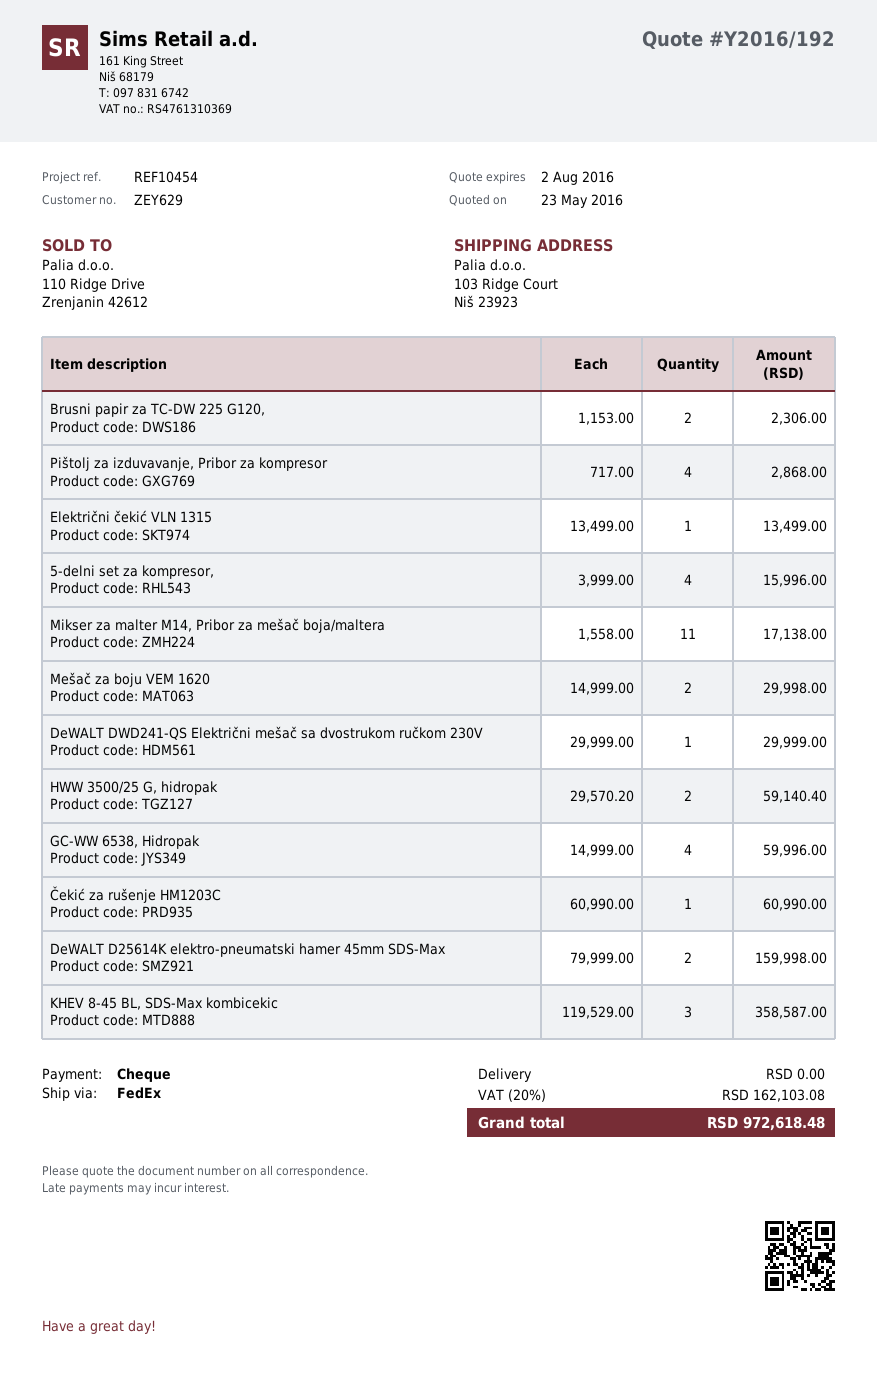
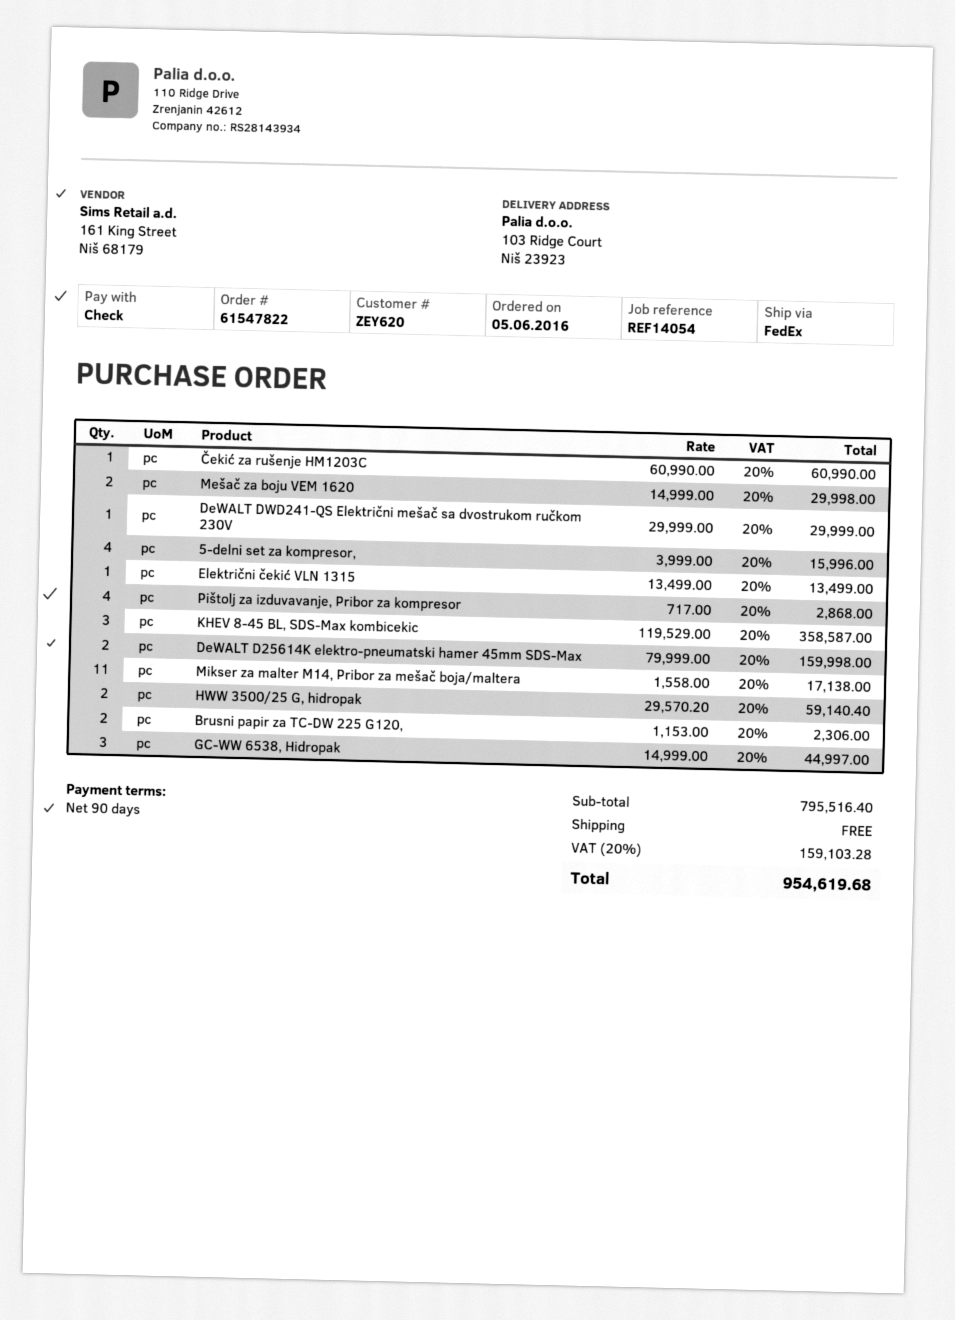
customer number: ZEY629 -> ZEY620
reference: REF10454 -> REF14054
GC-WW 6538, Hidropak: 4 x 14999.00 = 59996.00 -> 3 x 14999.00 = 44997.00
tax: 20% = 162103.08 -> 20% = 159103.28
total: 972618.48 -> 954619.68

